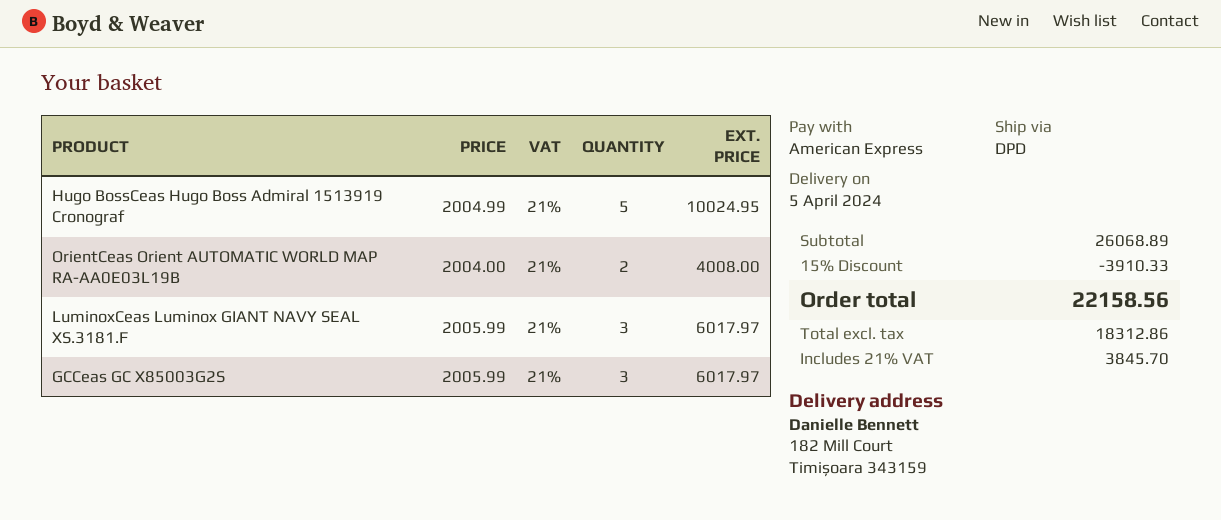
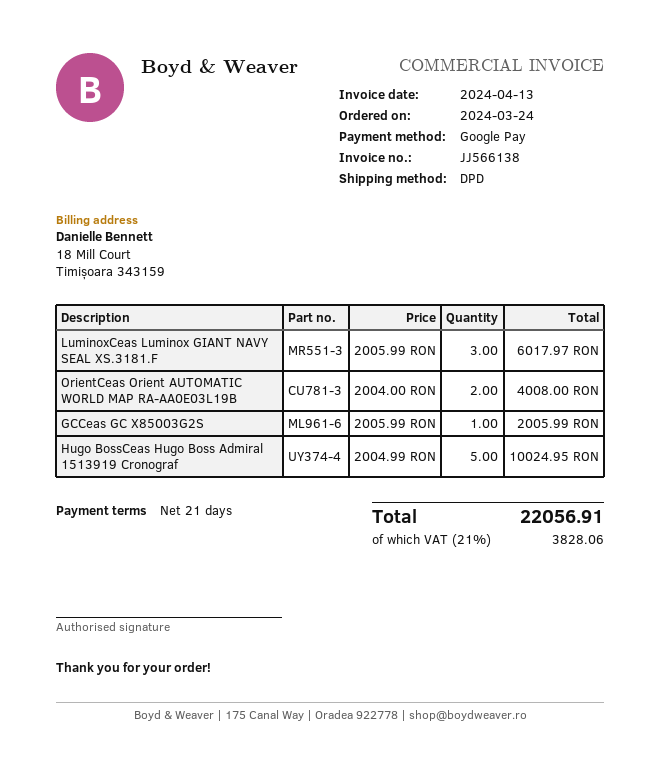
payment method: American Express -> Google Pay
GCCeas GC X85003G2S: 3 x 2005.99 = 6017.97 -> 1 x 2005.99 = 2005.99
discount: 15% = 3910.33 -> none
tax: 21% = 3845.70 -> 21% = 3828.06
total: 22158.56 -> 22056.91

